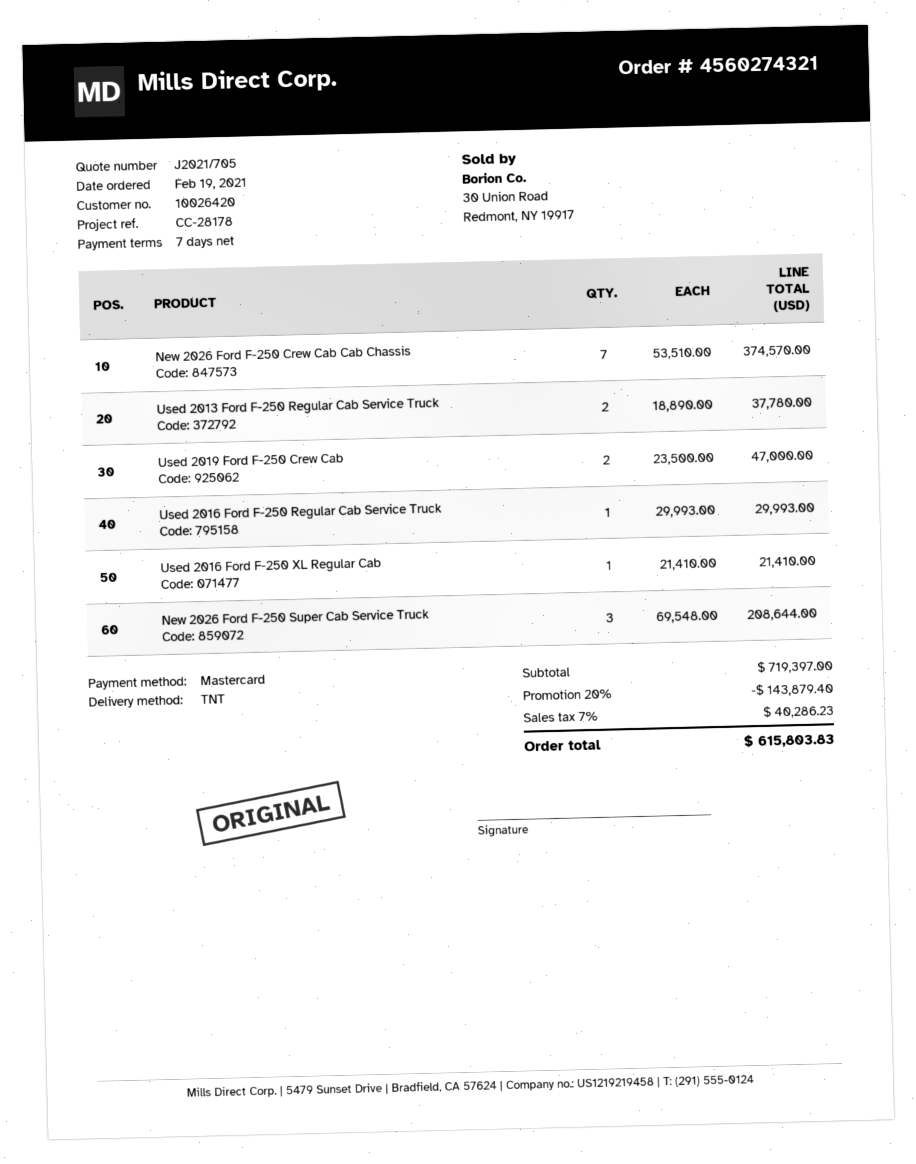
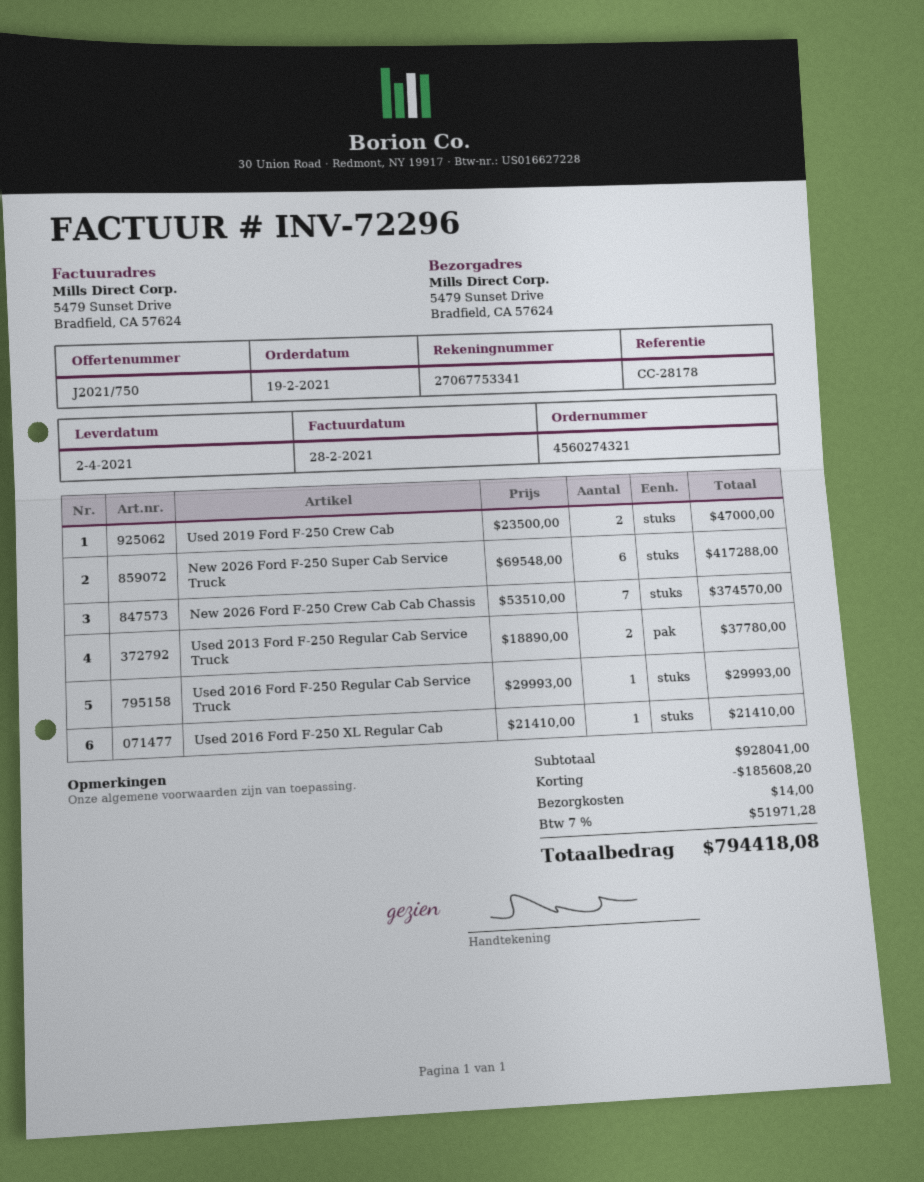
quote number: J2021/705 -> J2021/750
New 2026 Ford F-250 Super Cab Service Truck: 3 x 69548.00 = 208644.00 -> 6 x 69548.00 = 417288.00
subtotal: 719397.00 -> 928041.00
discount: 143879.40 -> 185608.20
shipping: none -> 14.00
tax: 7% = 40286.23 -> 7% = 51971.28
total: 615803.83 -> 794418.08

